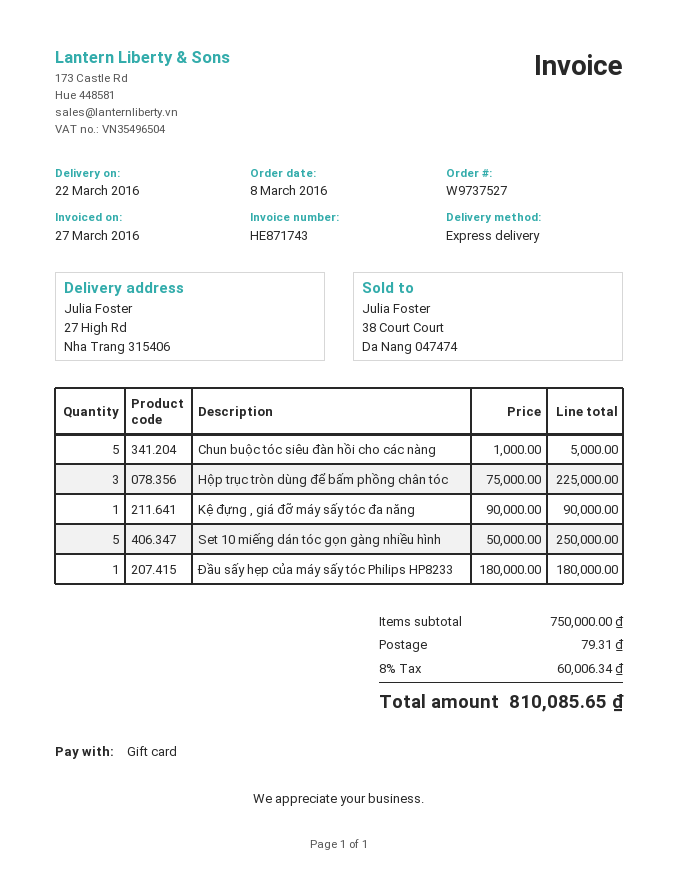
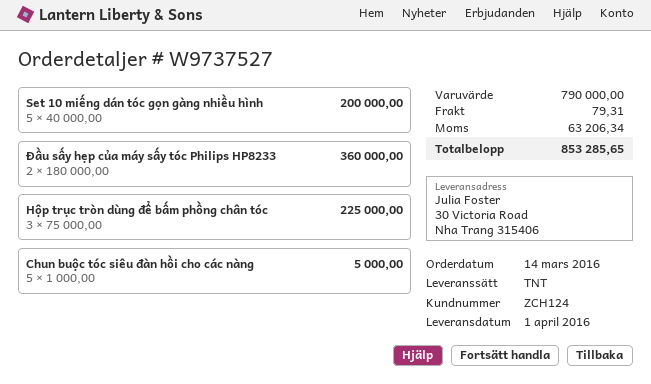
order date: 2016-03-08 -> 2016-03-14
delivery date: 2016-03-22 -> 2016-04-01
shipping method: express -> TNT
ship to: 27 High Rd, Nha Trang 315406 -> 30 Victoria Road, Nha Trang 315406
Kệ đựng , giá đỡ máy sấy tóc đa năng: 1 x 90000.00 = 90000.00 -> none
Set 10 miếng dán tóc gọn gàng nhiều hình: 5 x 50000.00 = 250000.00 -> 5 x 40000.00 = 200000.00
Đầu sấy hẹp của máy sấy tóc Philips HP8233: 1 x 180000.00 = 180000.00 -> 2 x 180000.00 = 360000.00
subtotal: 750000.00 -> 790000.00
tax: 60006.34 -> 63206.34
total: 810085.65 -> 853285.65

